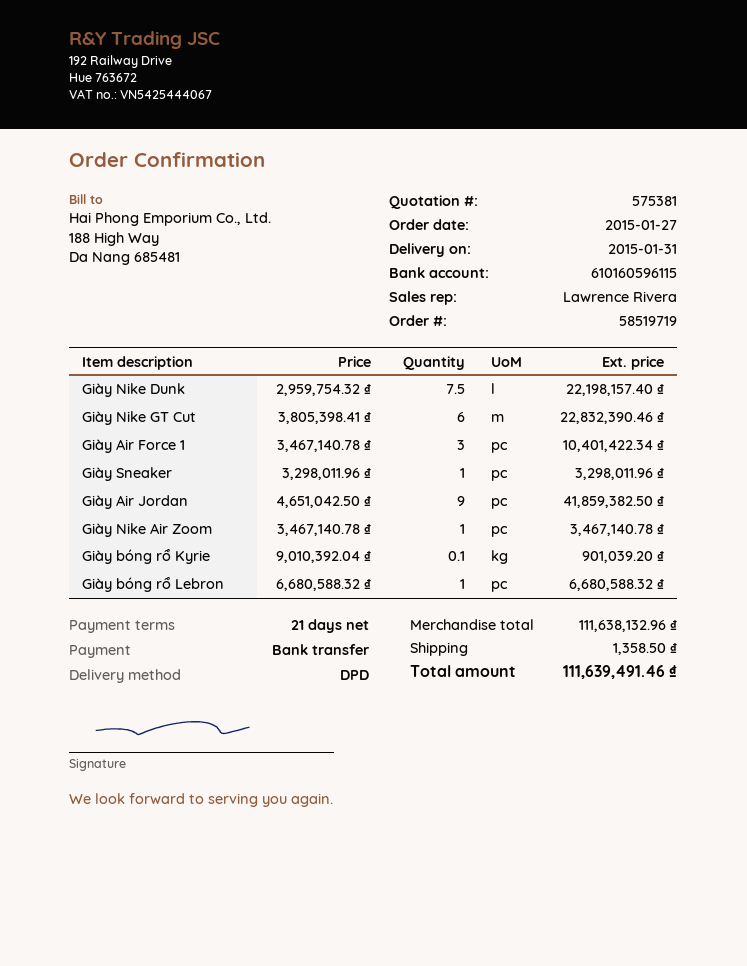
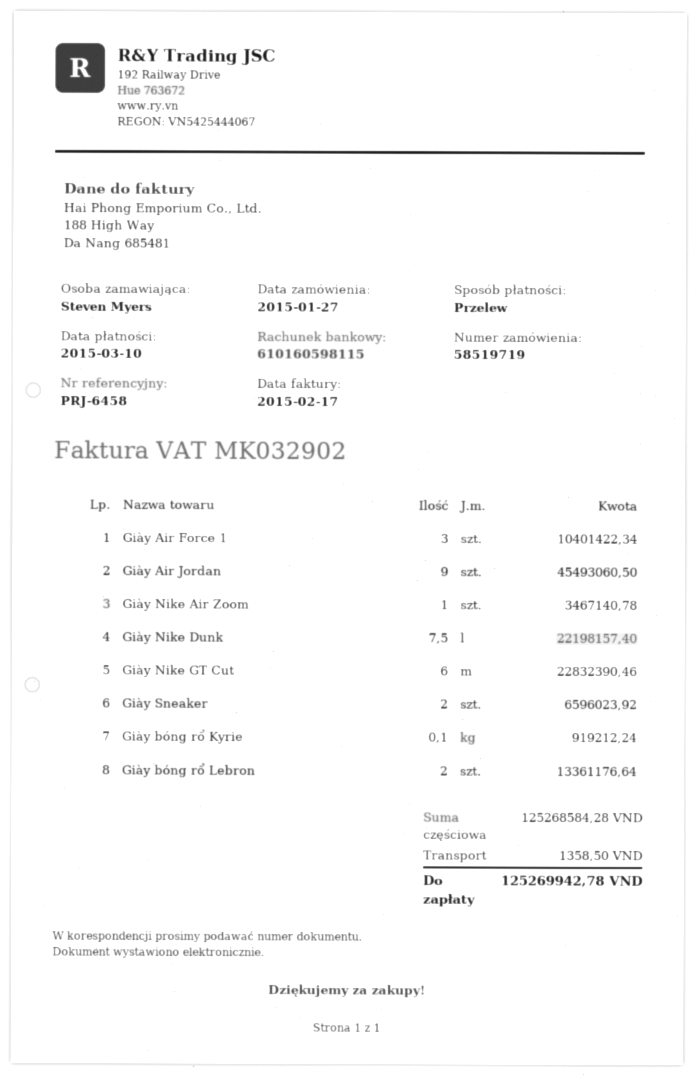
bank account: 610160596115 -> 610160598115
Giày Sneaker: 1 for 3298011.96 -> 2 for 6596023.92
Giày Air Jordan: 9 for 41859382.50 -> 9 for 45493060.50
Giày bóng rổ Kyrie: 0.1 for 901039.20 -> 0.1 for 919212.24
Giày bóng rổ Lebron: 1 for 6680588.32 -> 2 for 13361176.64
subtotal: 111638132.96 -> 125268584.28
total: 111639491.46 -> 125269942.78

